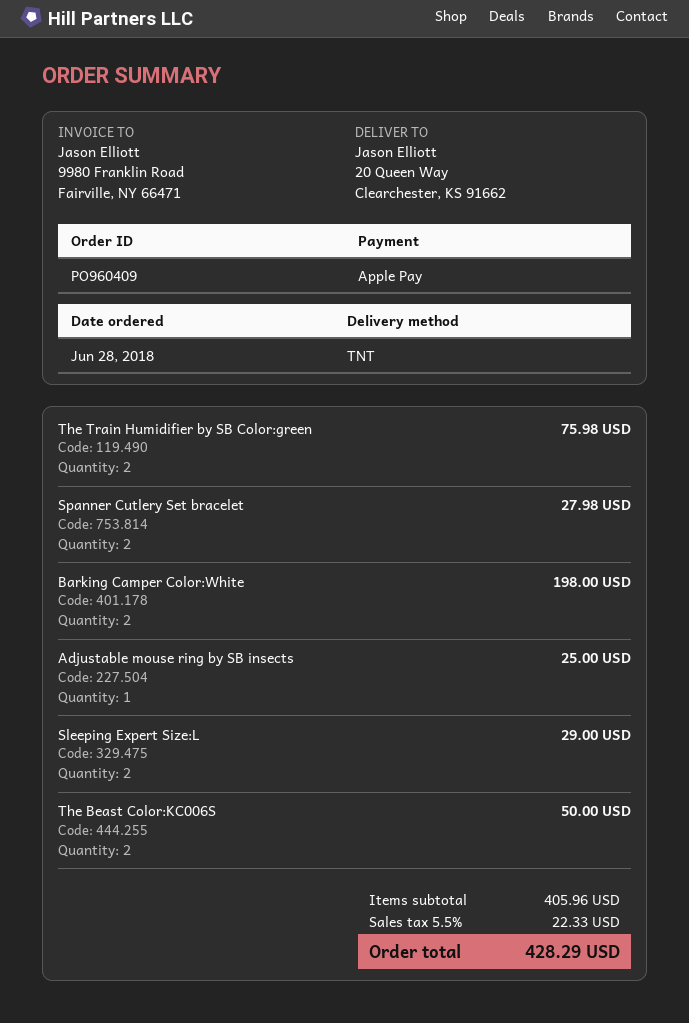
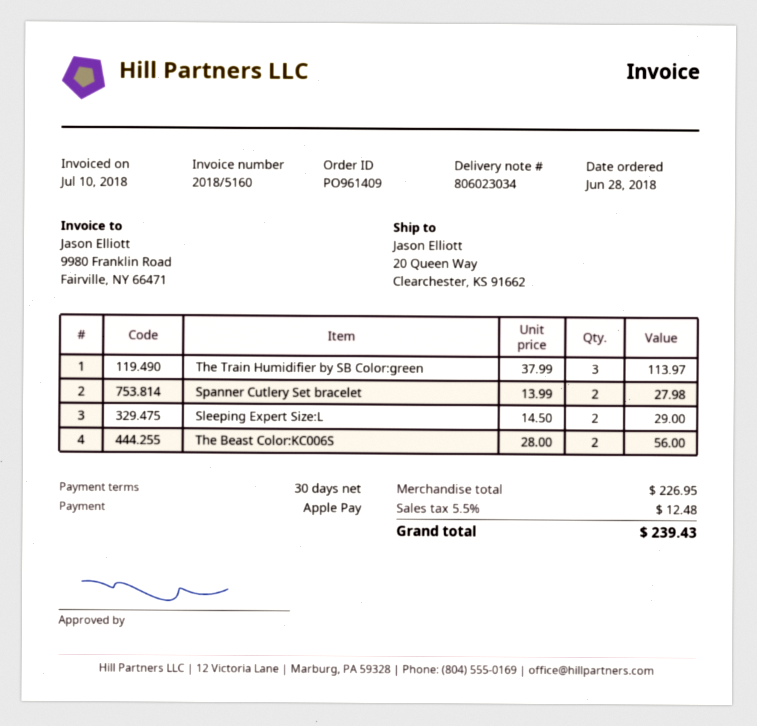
order number: PO960409 -> PO961409
The Train Humidifier by SB Color:green: 2 for 75.98 -> 3 for 113.97
Barking Camper Color:White: 2 for 198.00 -> none
Adjustable mouse ring by SB insects: 1 for 25.00 -> none
The Beast Color:KC006S: 2 for 50.00 -> 2 for 56.00
subtotal: 405.96 -> 226.95
tax: 5.5% = 22.33 -> 5.5% = 12.48
total: 428.29 -> 239.43

